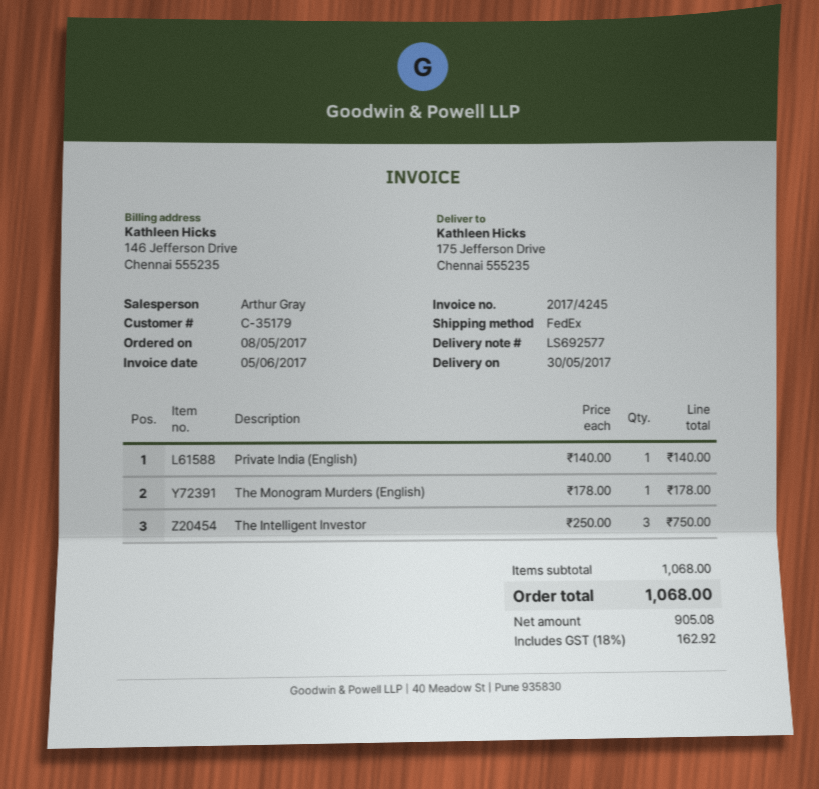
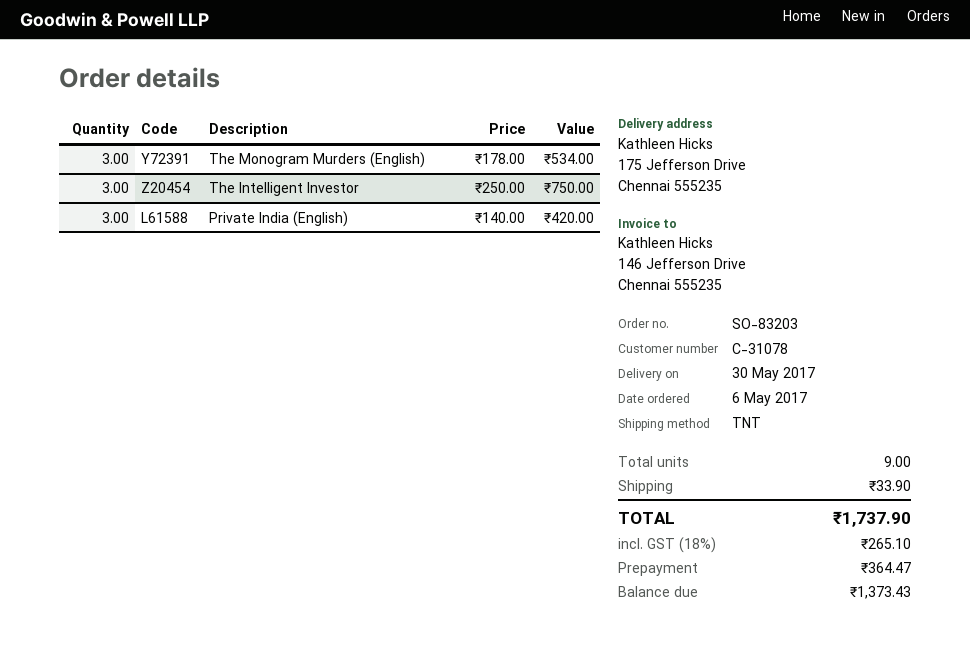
order date: 2017-05-08 -> 2017-05-06
customer number: C-35179 -> C-31078
shipping method: FedEx -> TNT
Private India (English): 1 x 140.00 = 140.00 -> 3 x 140.00 = 420.00
The Monogram Murders (English): 1 x 178.00 = 178.00 -> 3 x 178.00 = 534.00
shipping: none -> 33.90
tax: 18% = 162.92 -> 18% = 265.10
total: 1068.00 -> 1737.90

